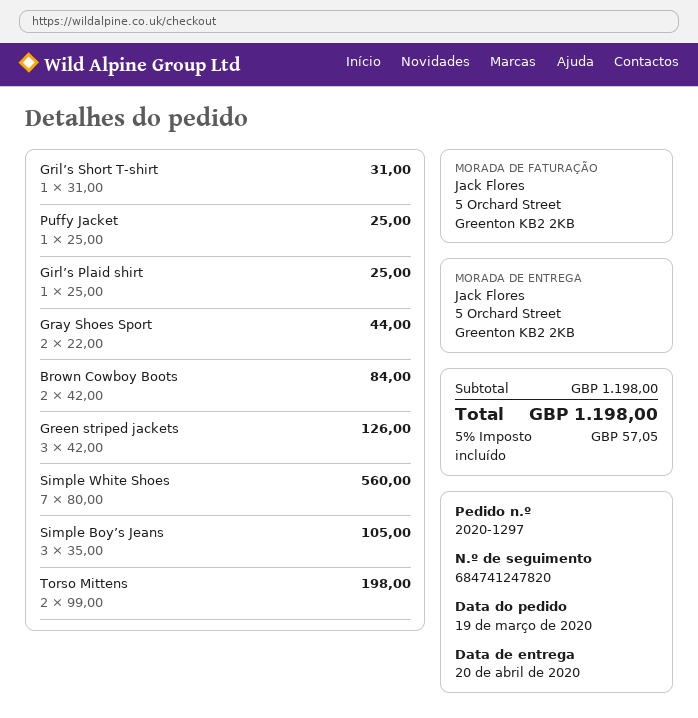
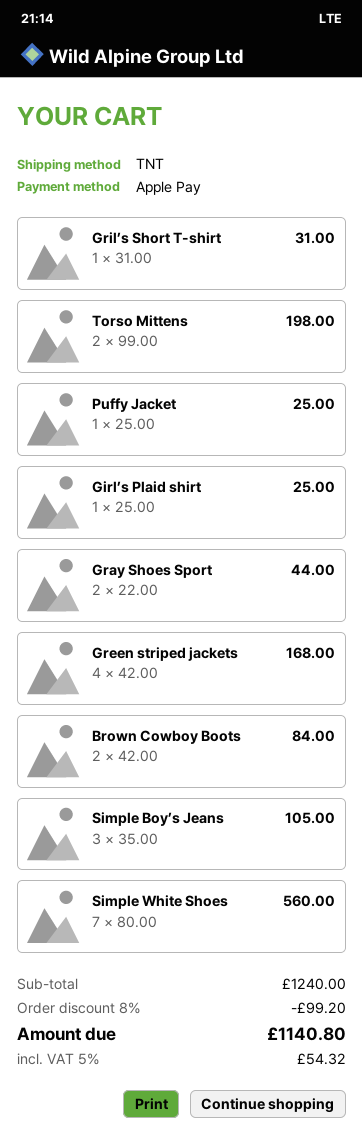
Green striped jackets: 3 x 42.00 = 126.00 -> 4 x 42.00 = 168.00
subtotal: 1198.00 -> 1240.00
discount: none -> 8% = 99.20
tax: 5% = 57.05 -> 5% = 54.32
total: 1198.00 -> 1140.80

